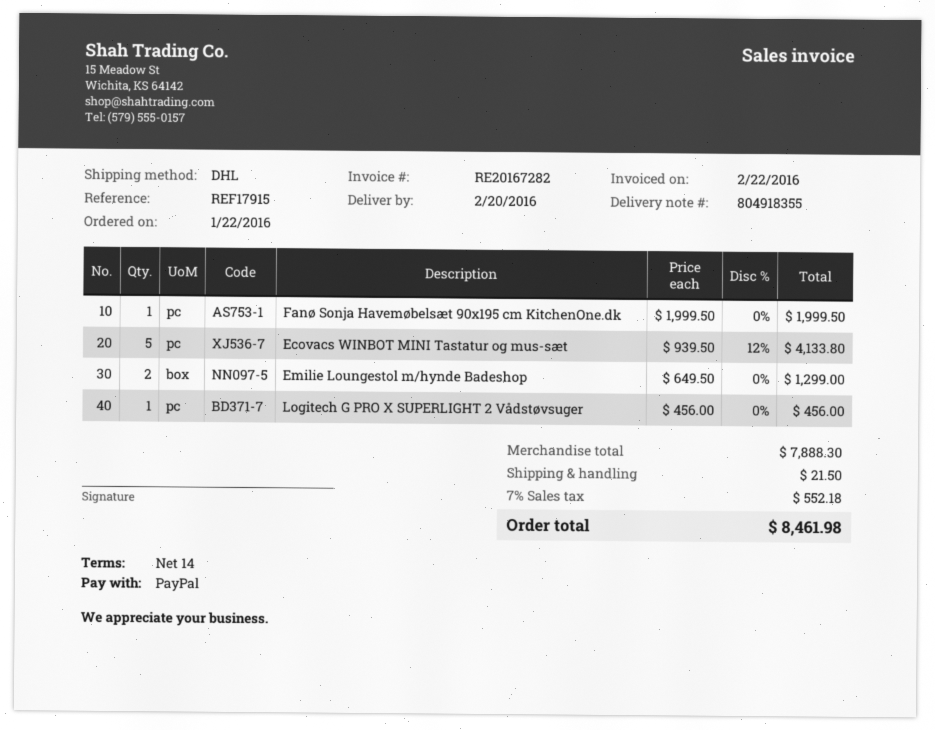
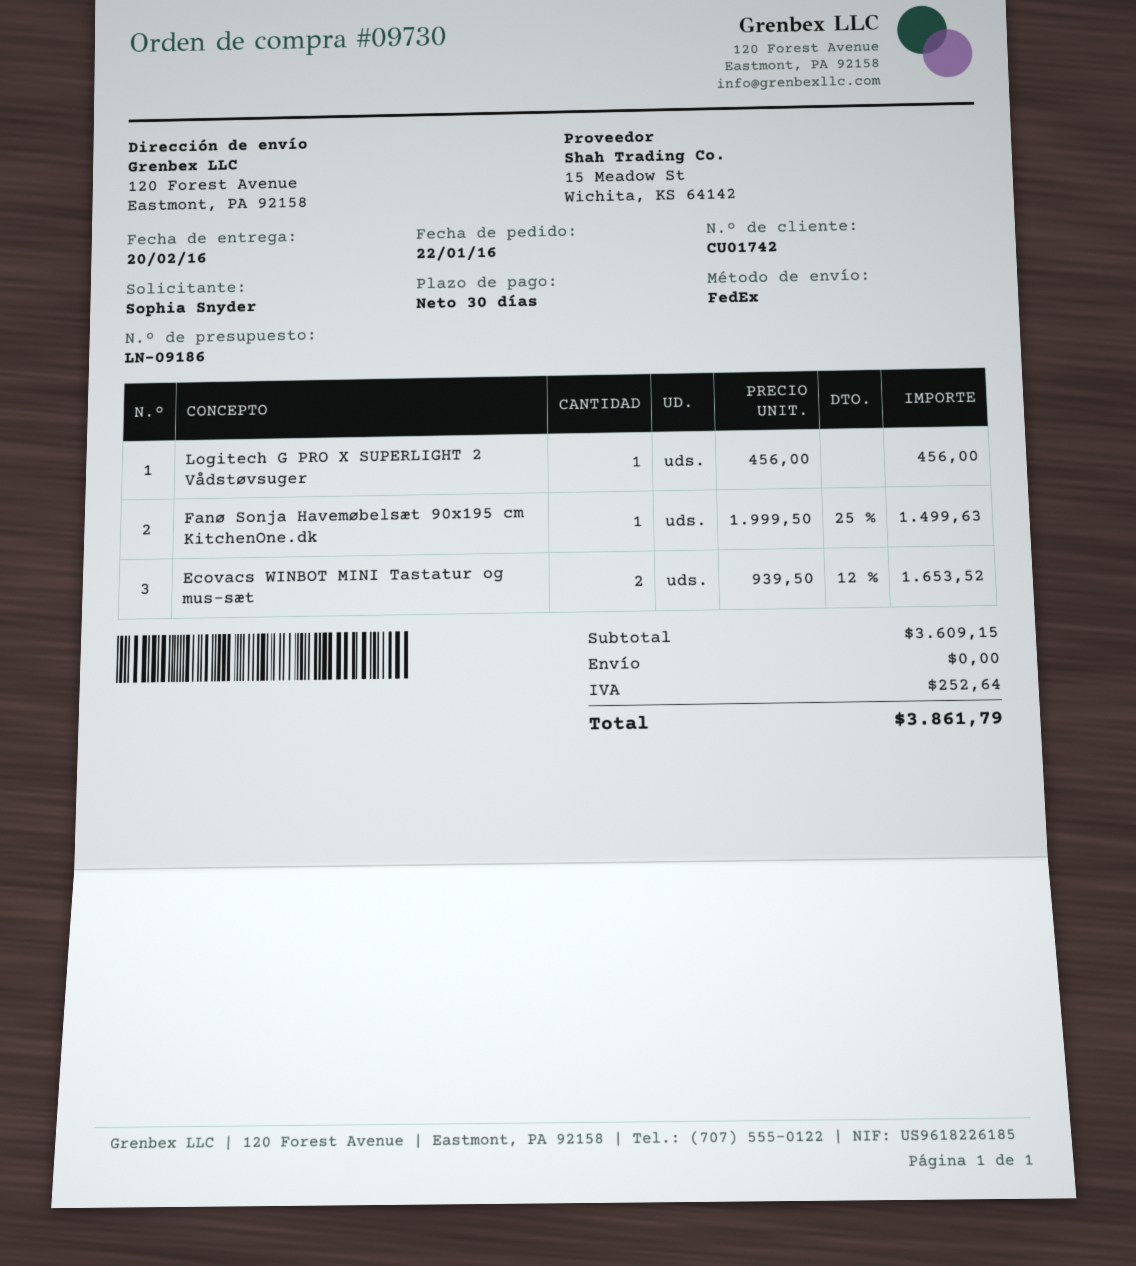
payment terms: 14 days -> 30 days
shipping method: DHL -> FedEx
Fanø Sonja Havemøbelsæt 90x195 cm KitchenOne.dk: 1 x 1999.50 = 1999.50 -> 1 x 1999.50 - 25% = 1499.63
Ecovacs WINBOT MINI Tastatur og mus-sæt: 5 x 939.50 - 12% = 4133.80 -> 2 x 939.50 - 12% = 1653.52
Emilie Loungestol m/hynde Badeshop: 2 x 649.50 = 1299.00 -> none
subtotal: 7888.30 -> 3609.15
shipping: 21.50 -> 0.00
tax: 552.18 -> 252.64
total: 8461.98 -> 3861.79

